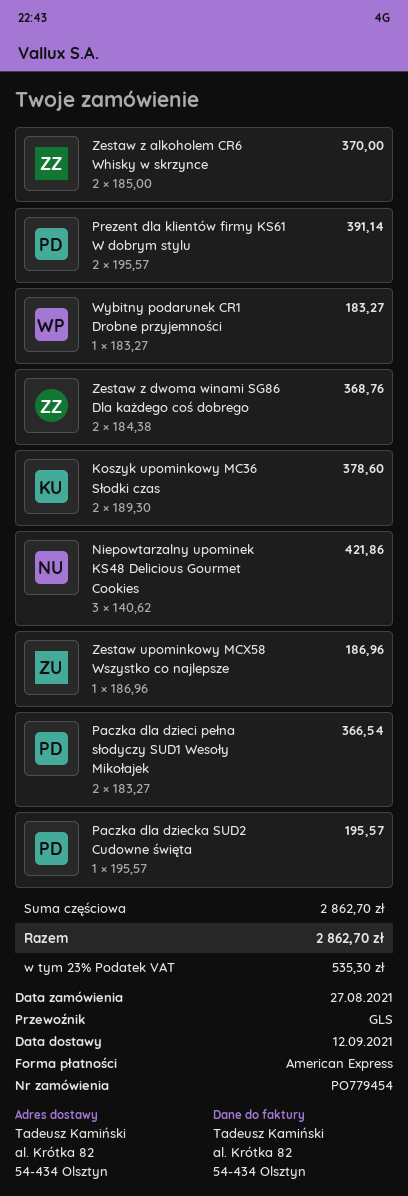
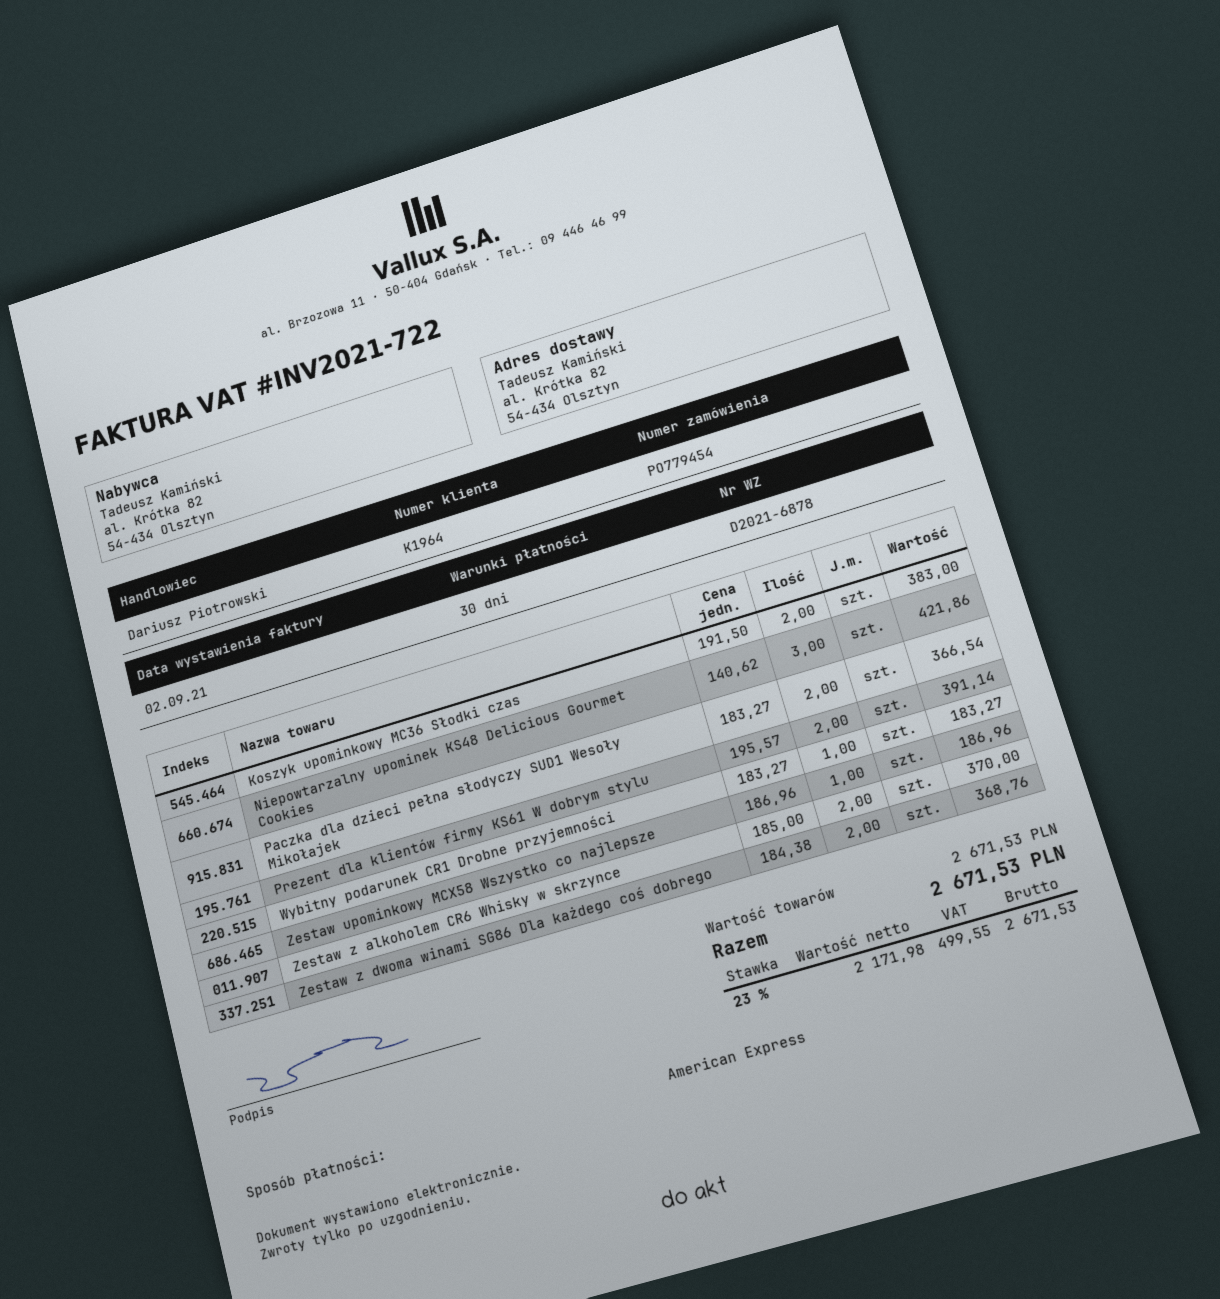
Koszyk upominkowy MC36 Słodki czas: 2 x 189.30 = 378.60 -> 2 x 191.50 = 383.00
Paczka dla dziecka SUD2 Cudowne święta: 1 x 195.57 = 195.57 -> none
subtotal: 2862.70 -> 2671.53
tax: 23% = 535.30 -> 23% = 499.55
total: 2862.70 -> 2671.53

